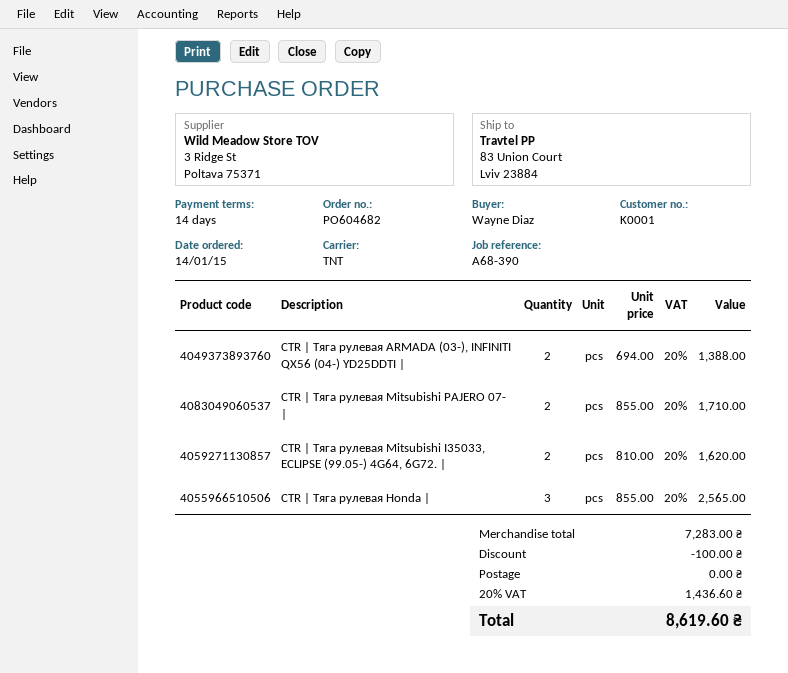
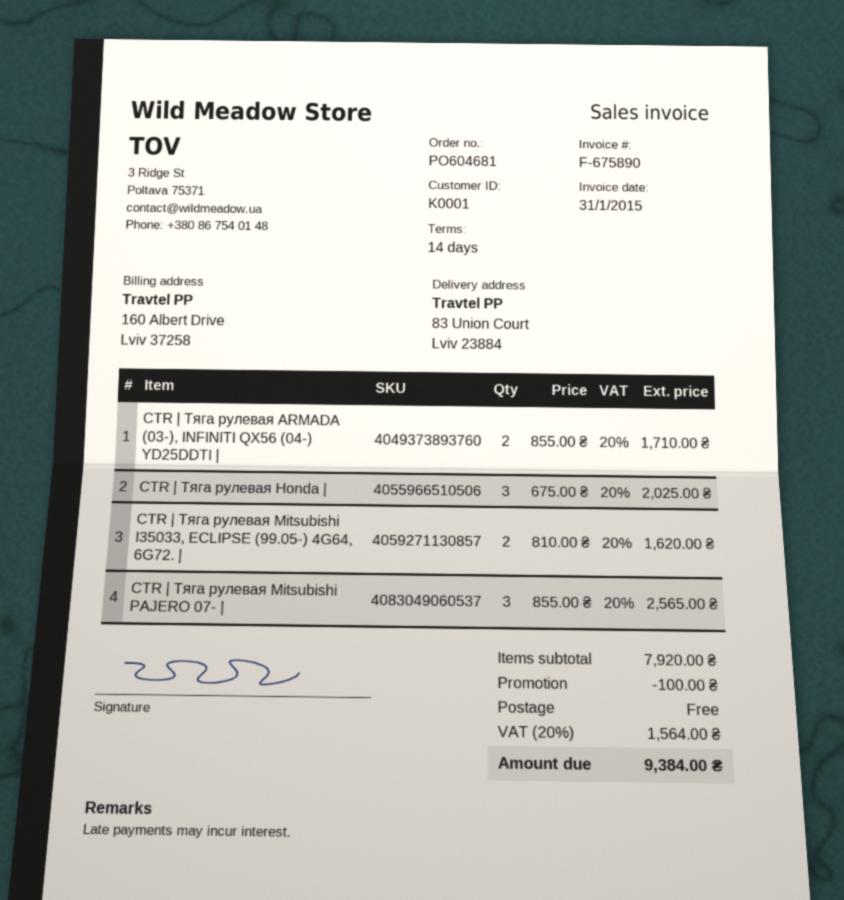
order number: PO604682 -> PO604681
CTR | Тяга рулевая ARMADA (03-), INFINITI QX56 (04-) YD25DDTI |: 2 x 694.00 = 1388.00 -> 2 x 855.00 = 1710.00
CTR | Тяга рулевая Mitsubishi PAJERO 07- |: 2 x 855.00 = 1710.00 -> 3 x 855.00 = 2565.00
CTR | Тяга рулевая Honda |: 3 x 855.00 = 2565.00 -> 3 x 675.00 = 2025.00
subtotal: 7283.00 -> 7920.00
tax: 20% = 1436.60 -> 20% = 1564.00
total: 8619.60 -> 9384.00

